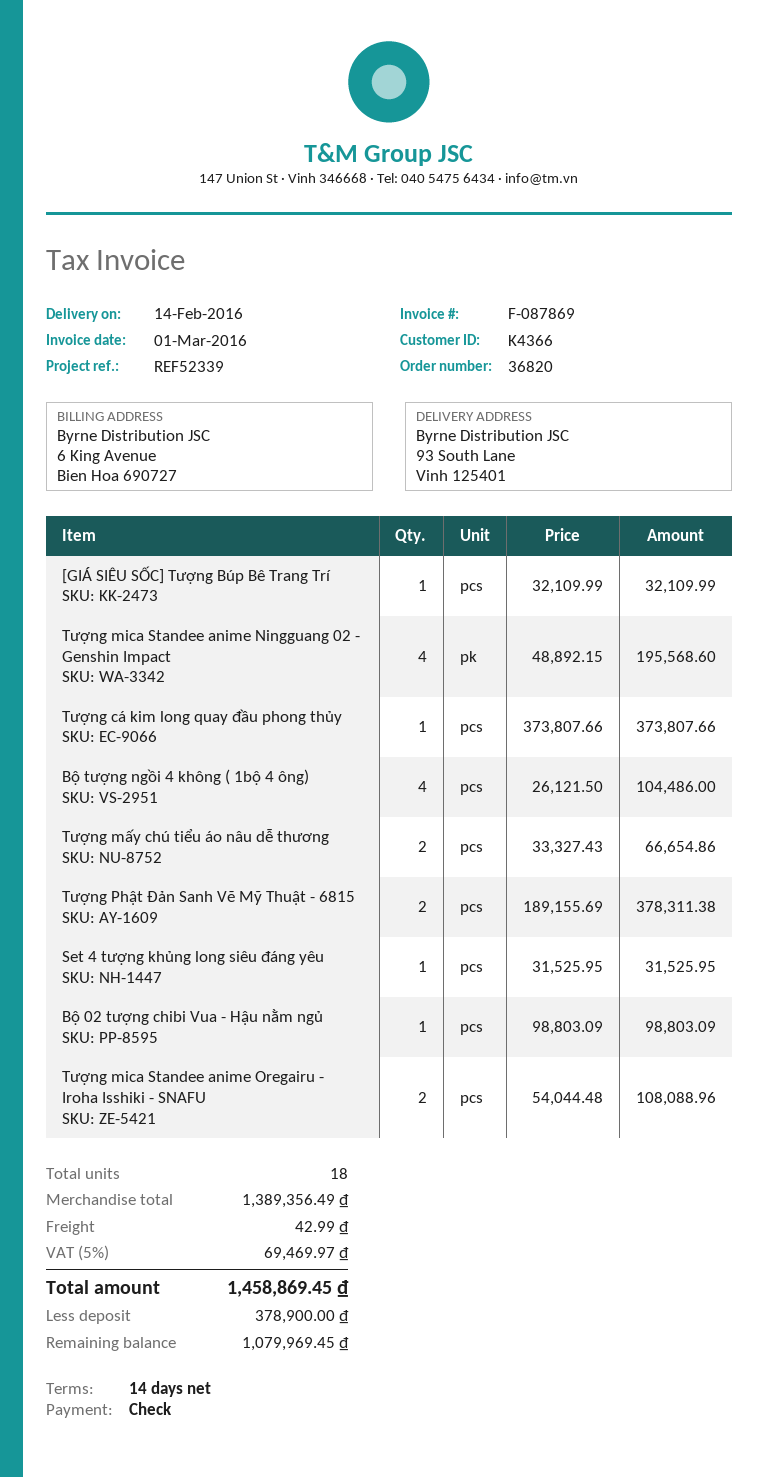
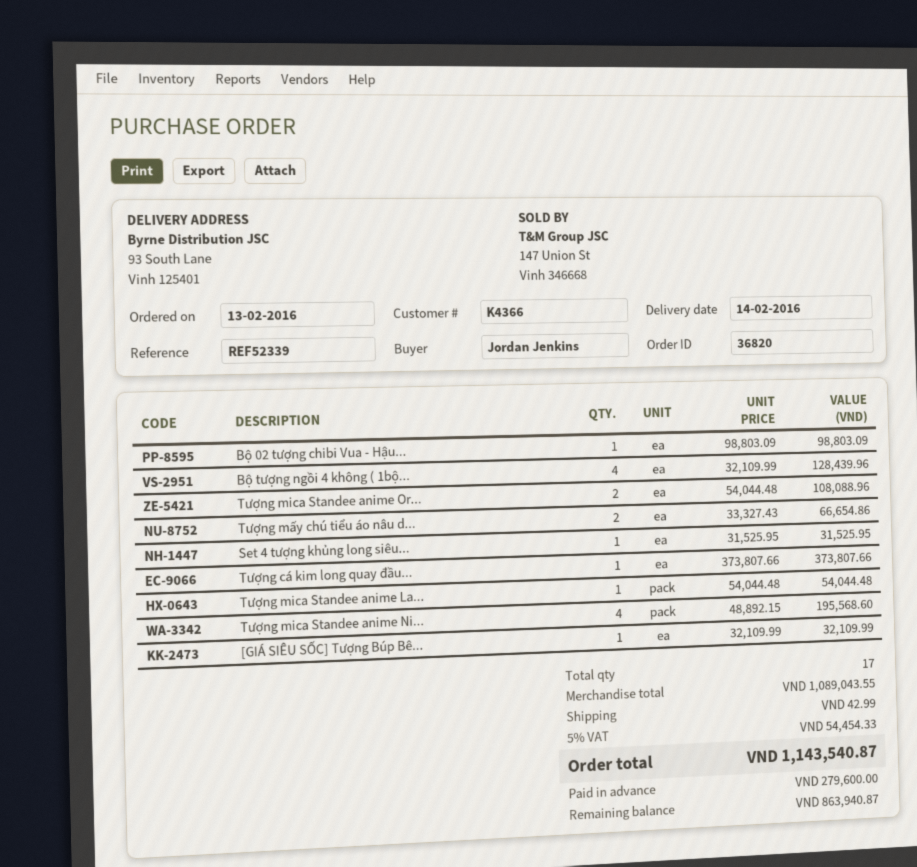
Bộ tượng ngồi 4 không ( 1bộ 4 ông): 4 x 26121.50 = 104486.00 -> 4 x 32109.99 = 128439.96
Tượng Phật Đản Sanh Vẽ Mỹ Thuật - 6815: 2 x 189155.69 = 378311.38 -> none
Tượng mica Standee anime La...: none -> 1 x 54044.48 = 54044.48
total quantity: 18 -> 17
subtotal: 1389356.49 -> 1089043.55
tax: 5% = 69469.97 -> 5% = 54454.33
total: 1458869.45 -> 1143540.87
deposit: 378900.00 -> 279600.00
balance: 1079969.45 -> 863940.87

